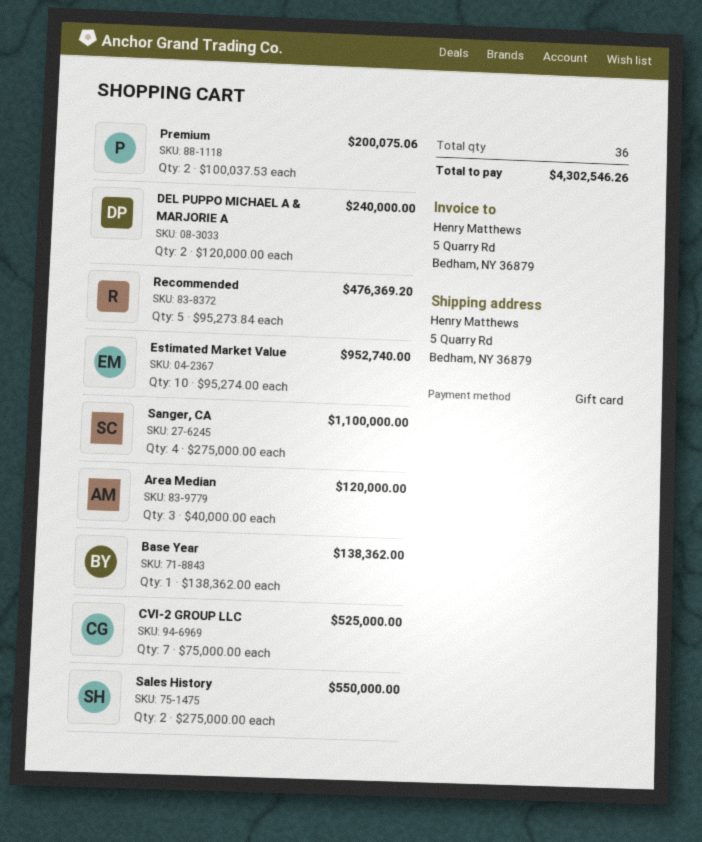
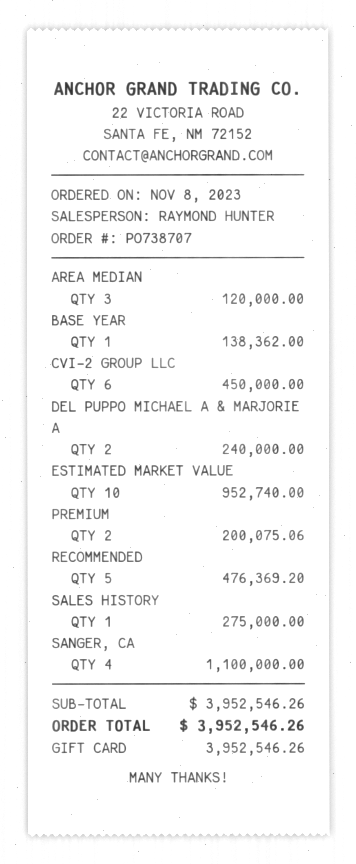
CVI-2 GROUP LLC: 7 for 525000.00 -> 6 for 450000.00
Sales History: 2 for 550000.00 -> 1 for 275000.00
total: 4302546.26 -> 3952546.26

